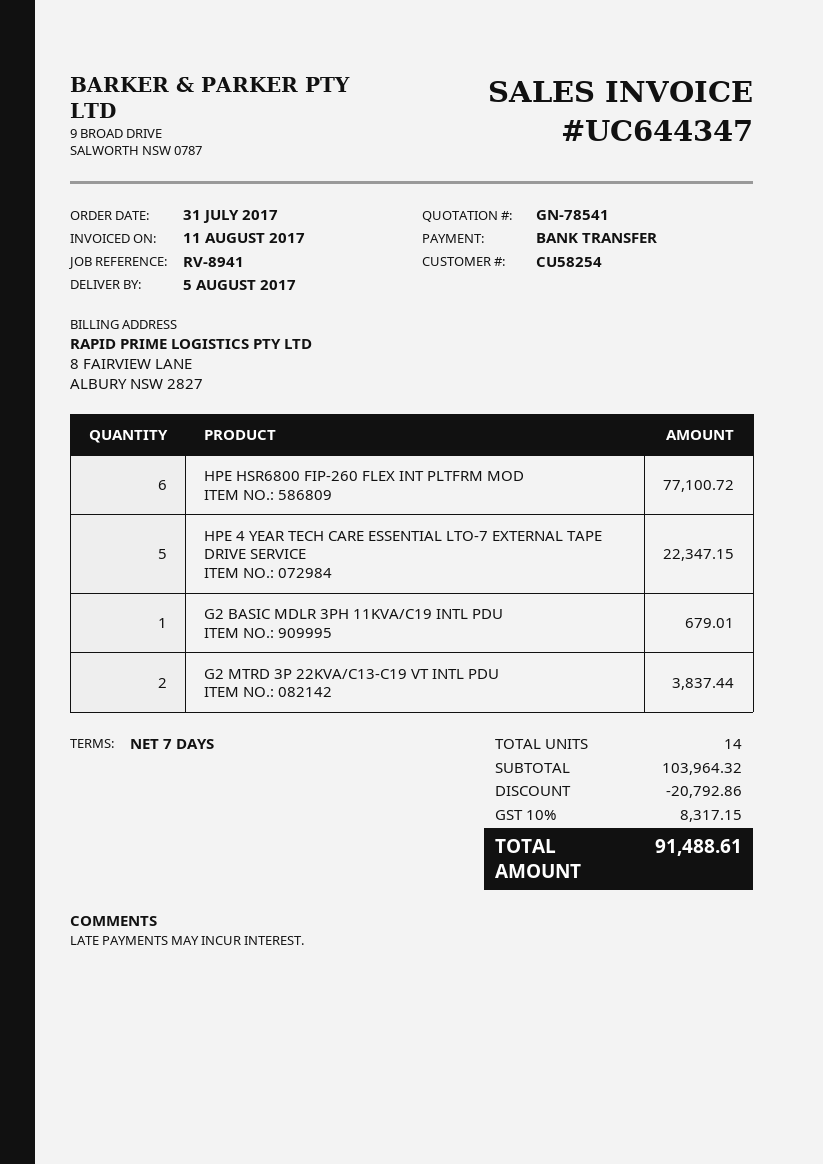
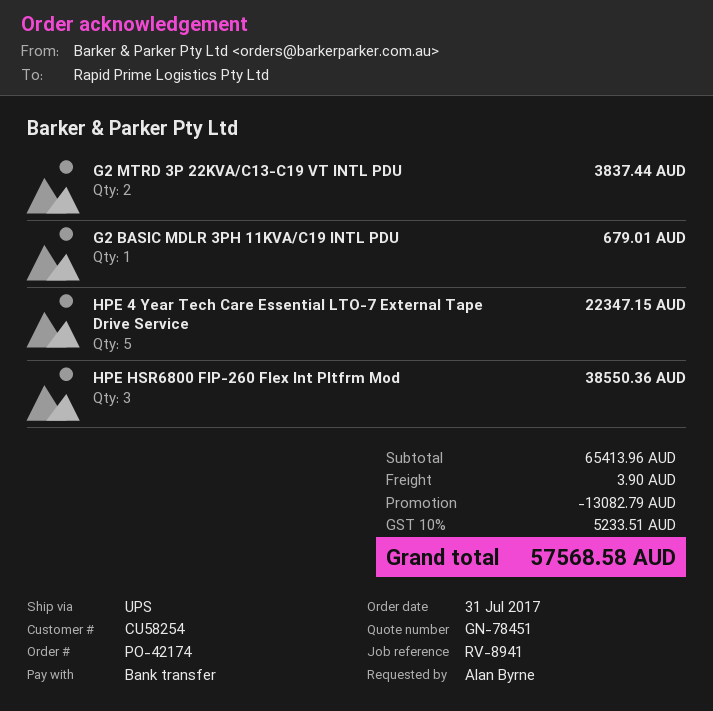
quote number: GN-78541 -> GN-78451
HPE HSR6800 FIP-260 FLEX INT PLTFRM MOD: 6 for 77100.72 -> 3 for 38550.36
subtotal: 103964.32 -> 65413.96
discount: 20792.86 -> 13082.79
shipping: none -> 3.90
tax: 10% = 8317.15 -> 10% = 5233.51
total: 91488.61 -> 57568.58

